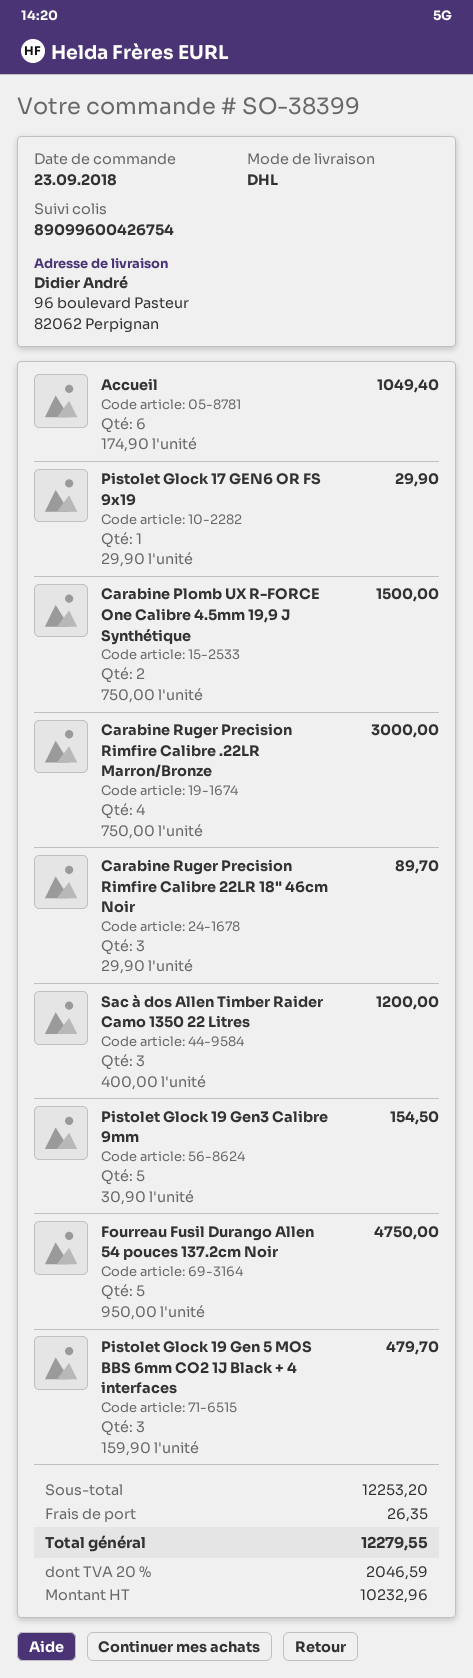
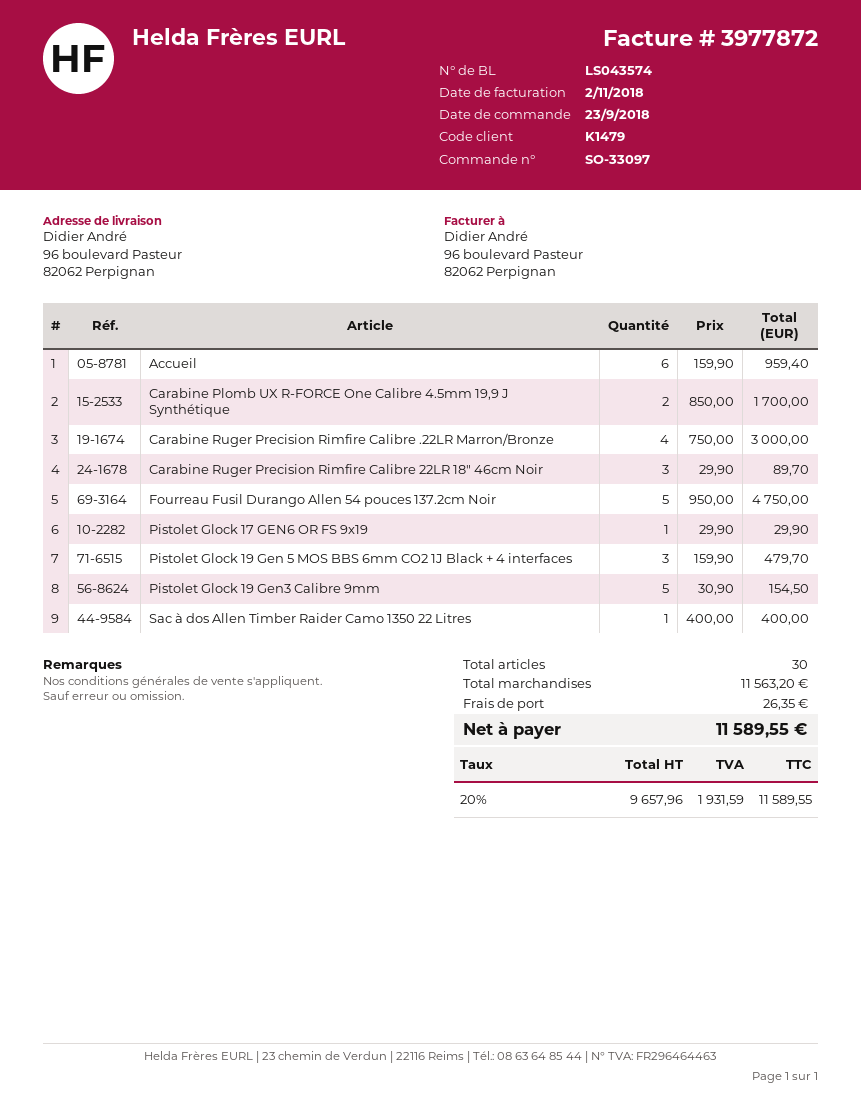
order number: SO-38399 -> SO-33097
Accueil: 6 x 174.90 = 1049.40 -> 6 x 159.90 = 959.40
Carabine Plomb UX R-FORCE One Calibre 4.5mm 19,9 J Synthétique: 2 x 750.00 = 1500.00 -> 2 x 850.00 = 1700.00
Sac à dos Allen Timber Raider Camo 1350 22 Litres: 3 x 400.00 = 1200.00 -> 1 x 400.00 = 400.00
subtotal: 12253.20 -> 11563.20
net: 10232.96 -> 9657.96
tax: 20% = 2046.59 -> 20% = 1931.59
total: 12279.55 -> 11589.55

